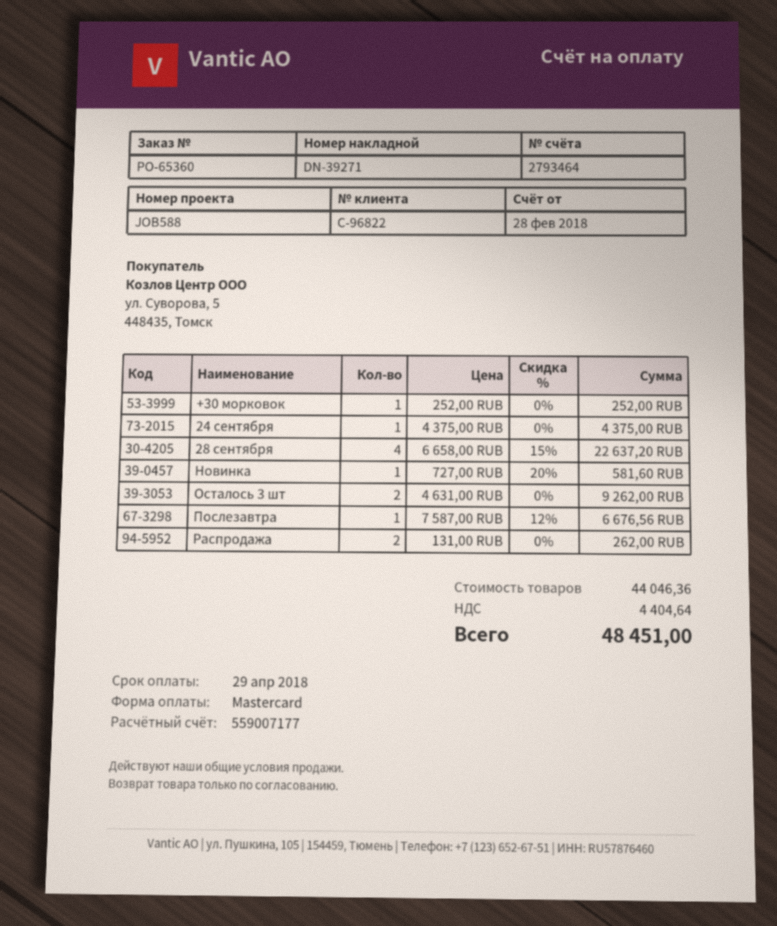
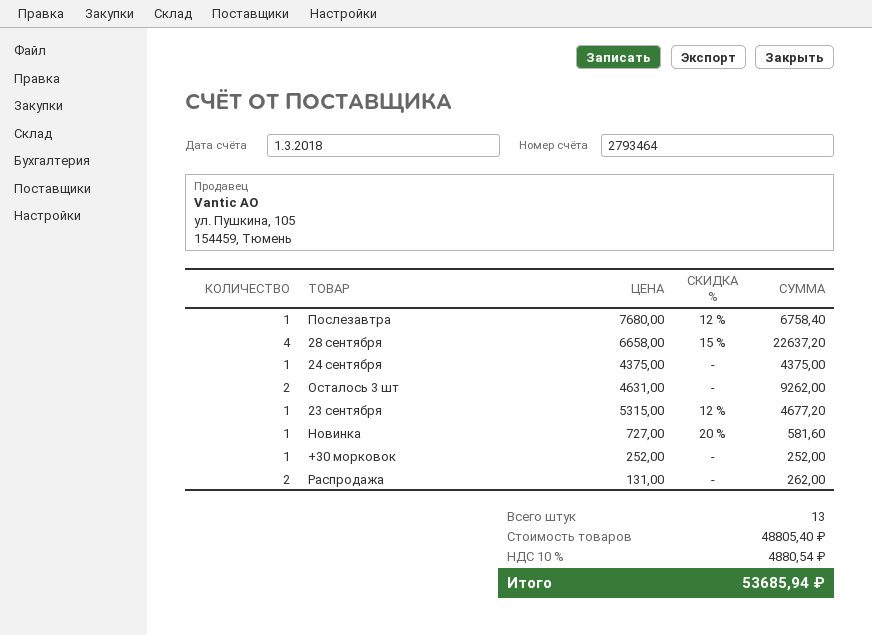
invoice date: 2018-02-28 -> 2018-03-01
Послезавтра: 1 x 7587.00 - 12% = 6676.56 -> 1 x 7680.00 - 12% = 6758.40
23 сентября: none -> 1 x 5315.00 - 12% = 4677.20
subtotal: 44046.36 -> 48805.40
tax: 4404.64 -> 4880.54
total: 48451.00 -> 53685.94

